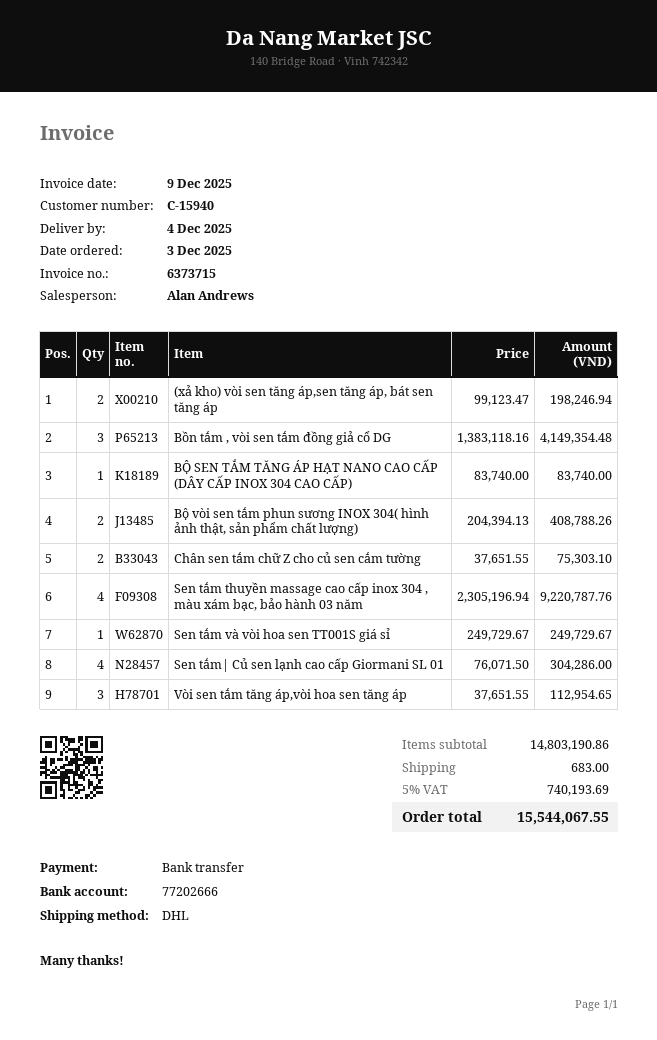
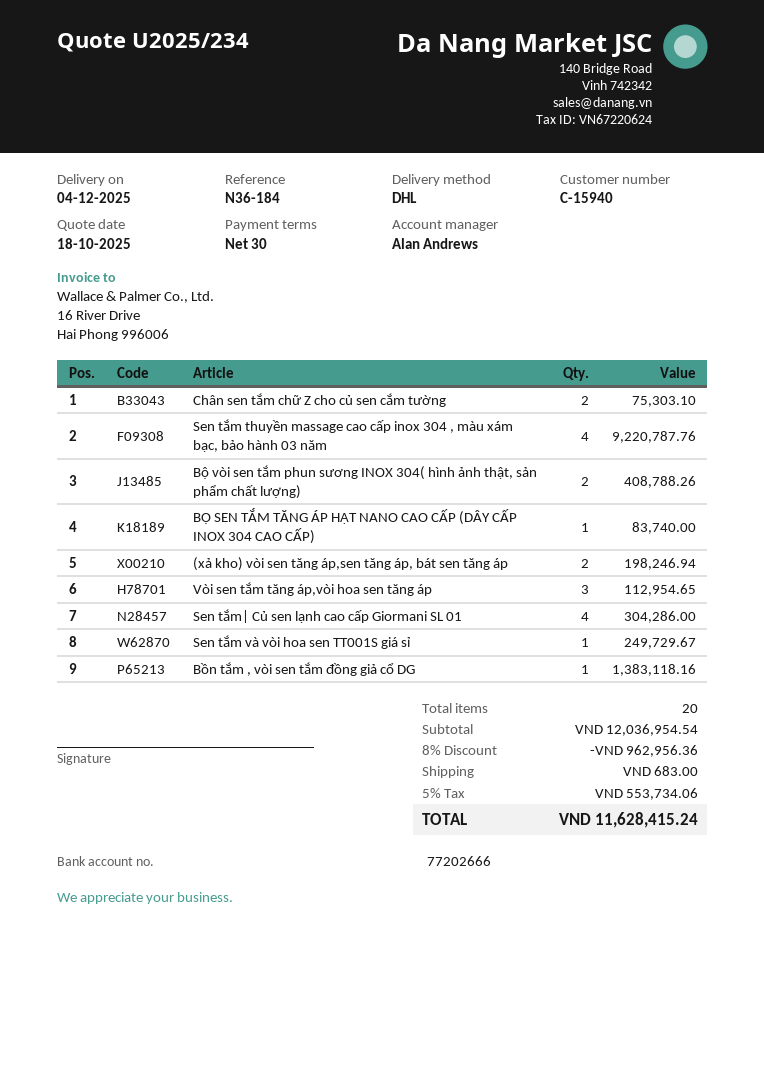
Bồn tắm , vòi sen tắm đồng giả cổ DG: 3 for 4149354.48 -> 1 for 1383118.16
subtotal: 14803190.86 -> 12036954.54
discount: none -> 8% = 962956.36
tax: 5% = 740193.69 -> 5% = 553734.06
total: 15544067.55 -> 11628415.24

